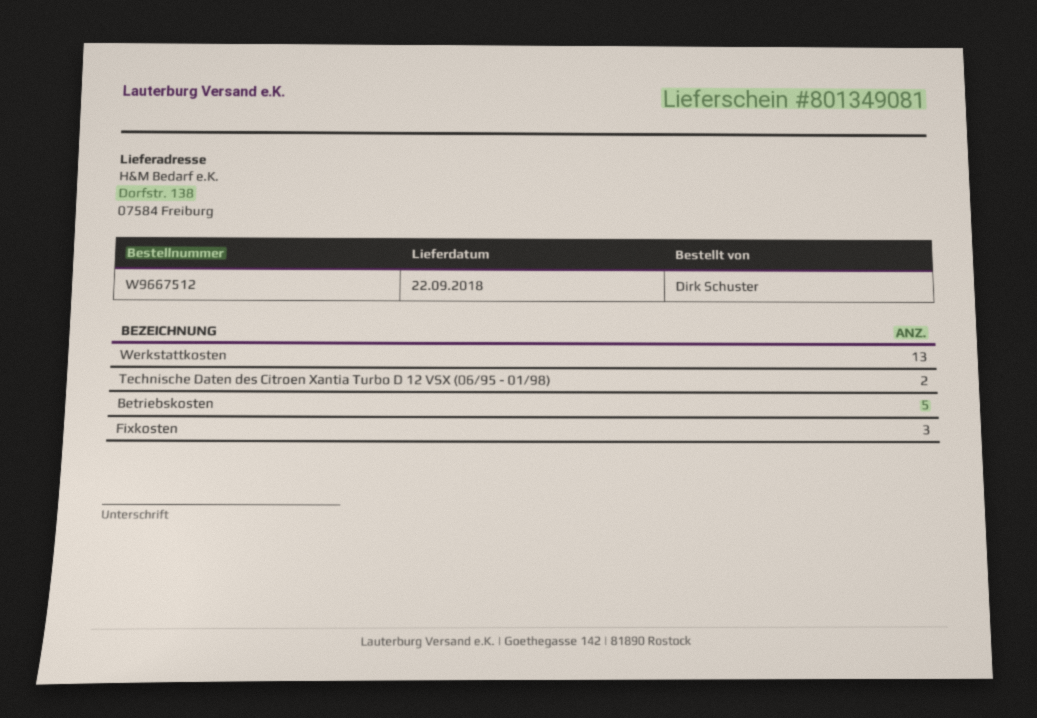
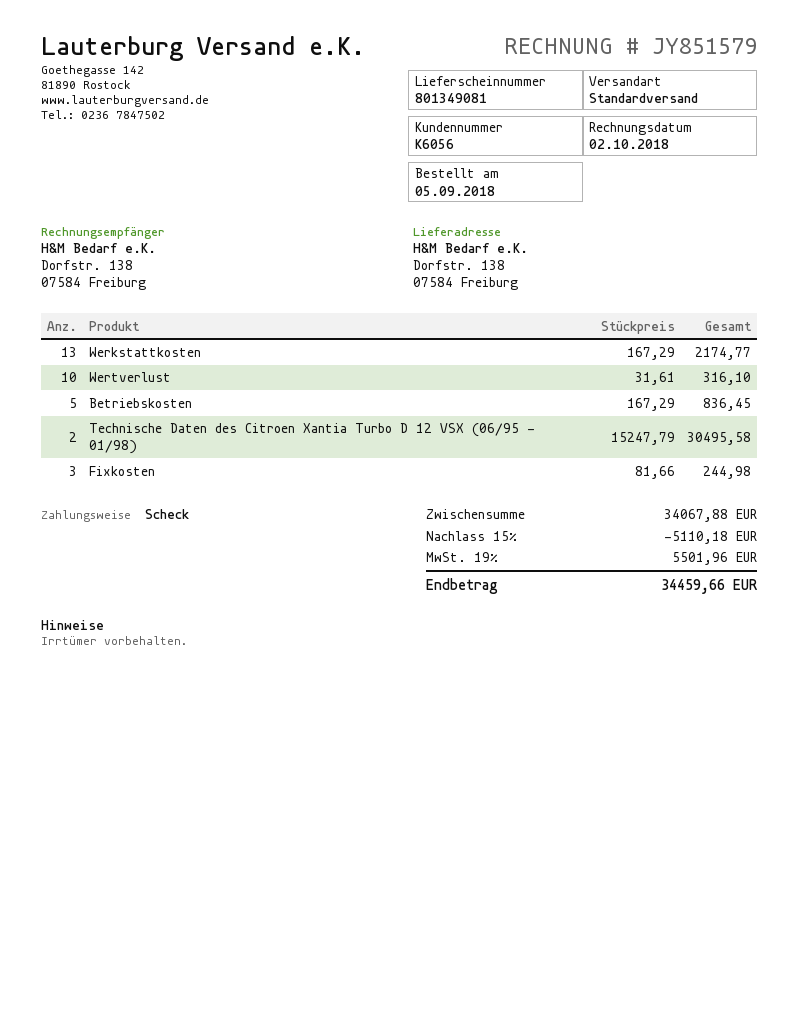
Wertverlust: none -> 10

